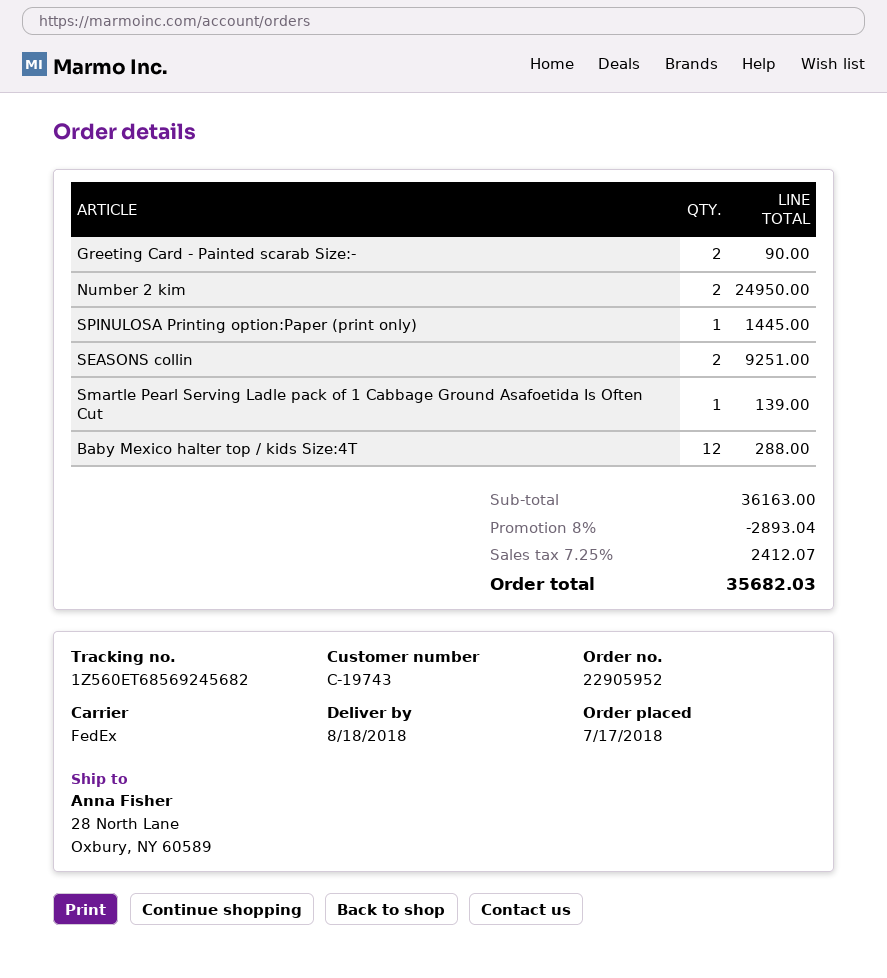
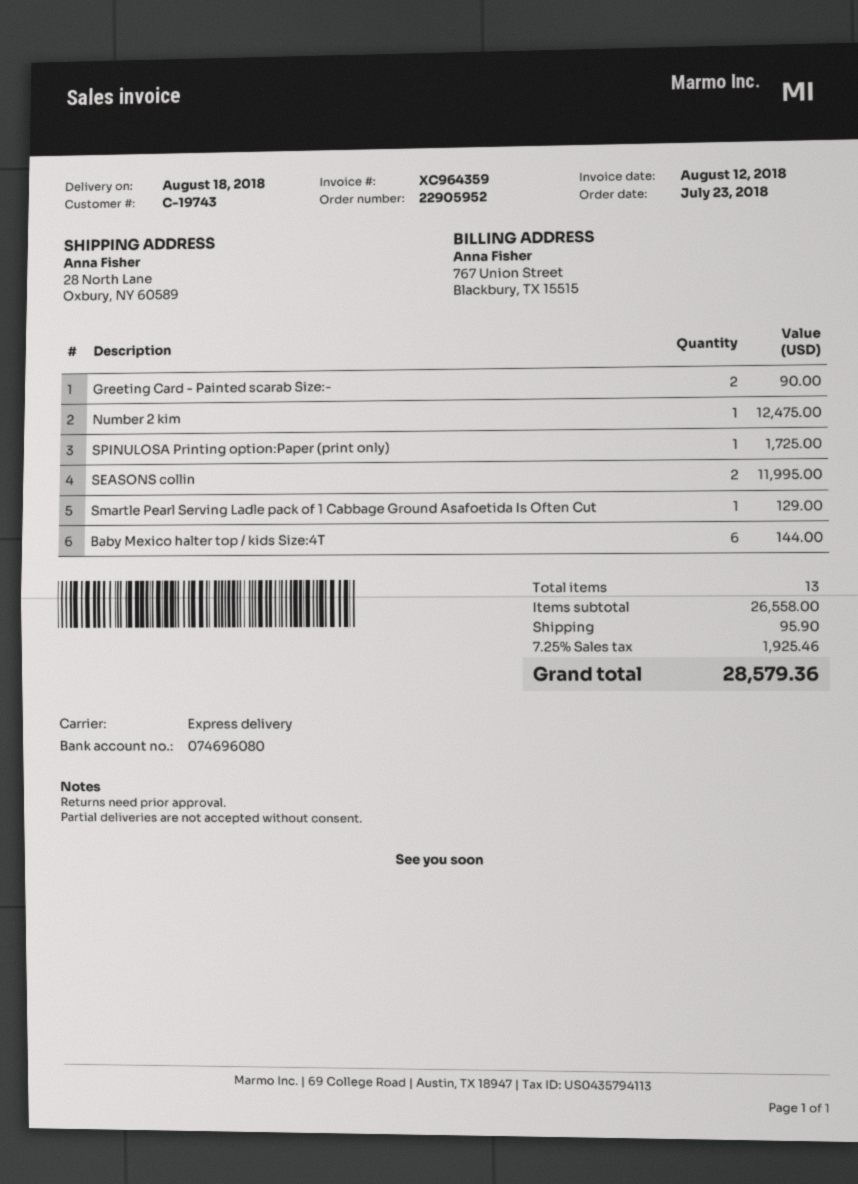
order date: 2018-07-17 -> 2018-07-23
shipping method: FedEx -> express
Number 2 kim: 2 for 24950.00 -> 1 for 12475.00
SPINULOSA Printing option:Paper (print only): 1 for 1445.00 -> 1 for 1725.00
SEASONS collin: 2 for 9251.00 -> 2 for 11995.00
Smartle Pearl Serving Ladle pack of 1 Cabbage Ground Asafoetida Is Often Cut: 1 for 139.00 -> 1 for 129.00
Baby Mexico halter top / kids Size:4T: 12 for 288.00 -> 6 for 144.00
subtotal: 36163.00 -> 26558.00
discount: 8% = 2893.04 -> none
shipping: none -> 95.90
tax: 7.25% = 2412.07 -> 7.25% = 1925.46
total: 35682.03 -> 28579.36

